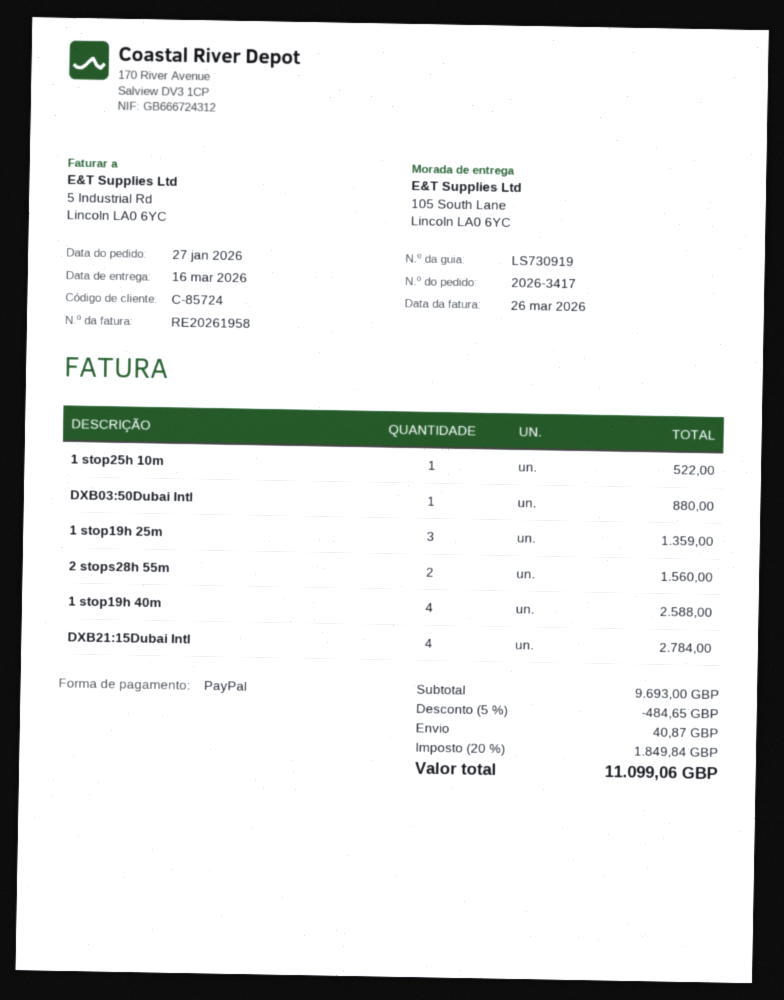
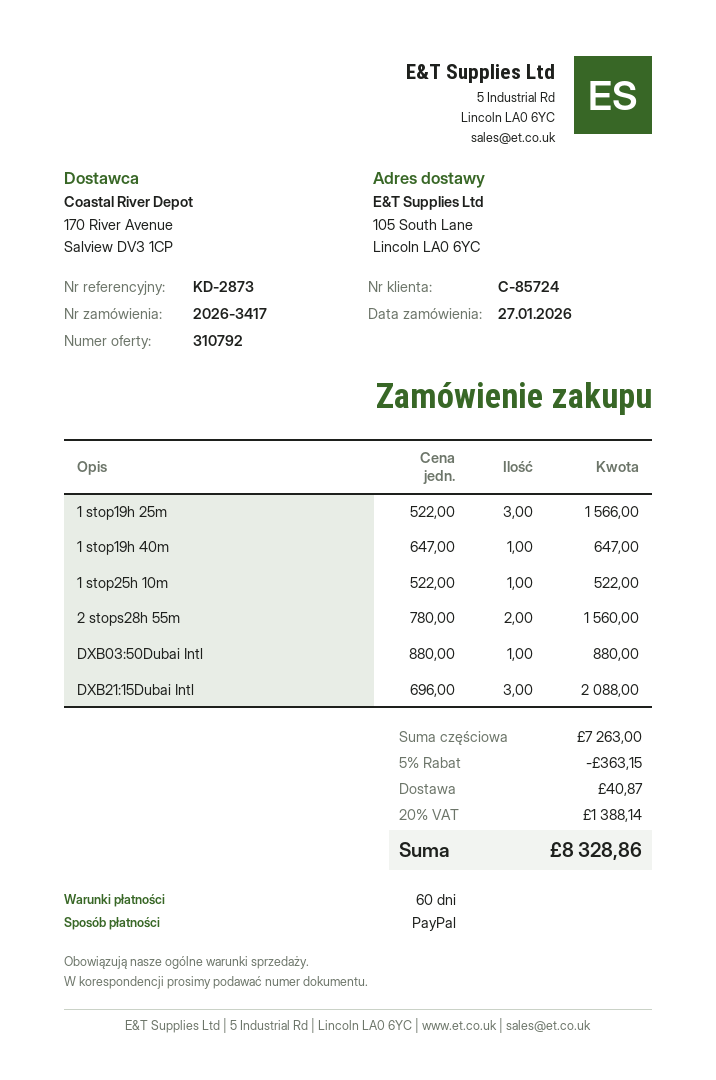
1 stop19h 25m: 3 for 1359.00 -> 3 for 1566.00
1 stop19h 40m: 4 for 2588.00 -> 1 for 647.00
DXB21:15Dubai Intl: 4 for 2784.00 -> 3 for 2088.00
subtotal: 9693.00 -> 7263.00
discount: 5% = 484.65 -> 5% = 363.15
tax: 20% = 1849.84 -> 20% = 1388.14
total: 11099.06 -> 8328.86

